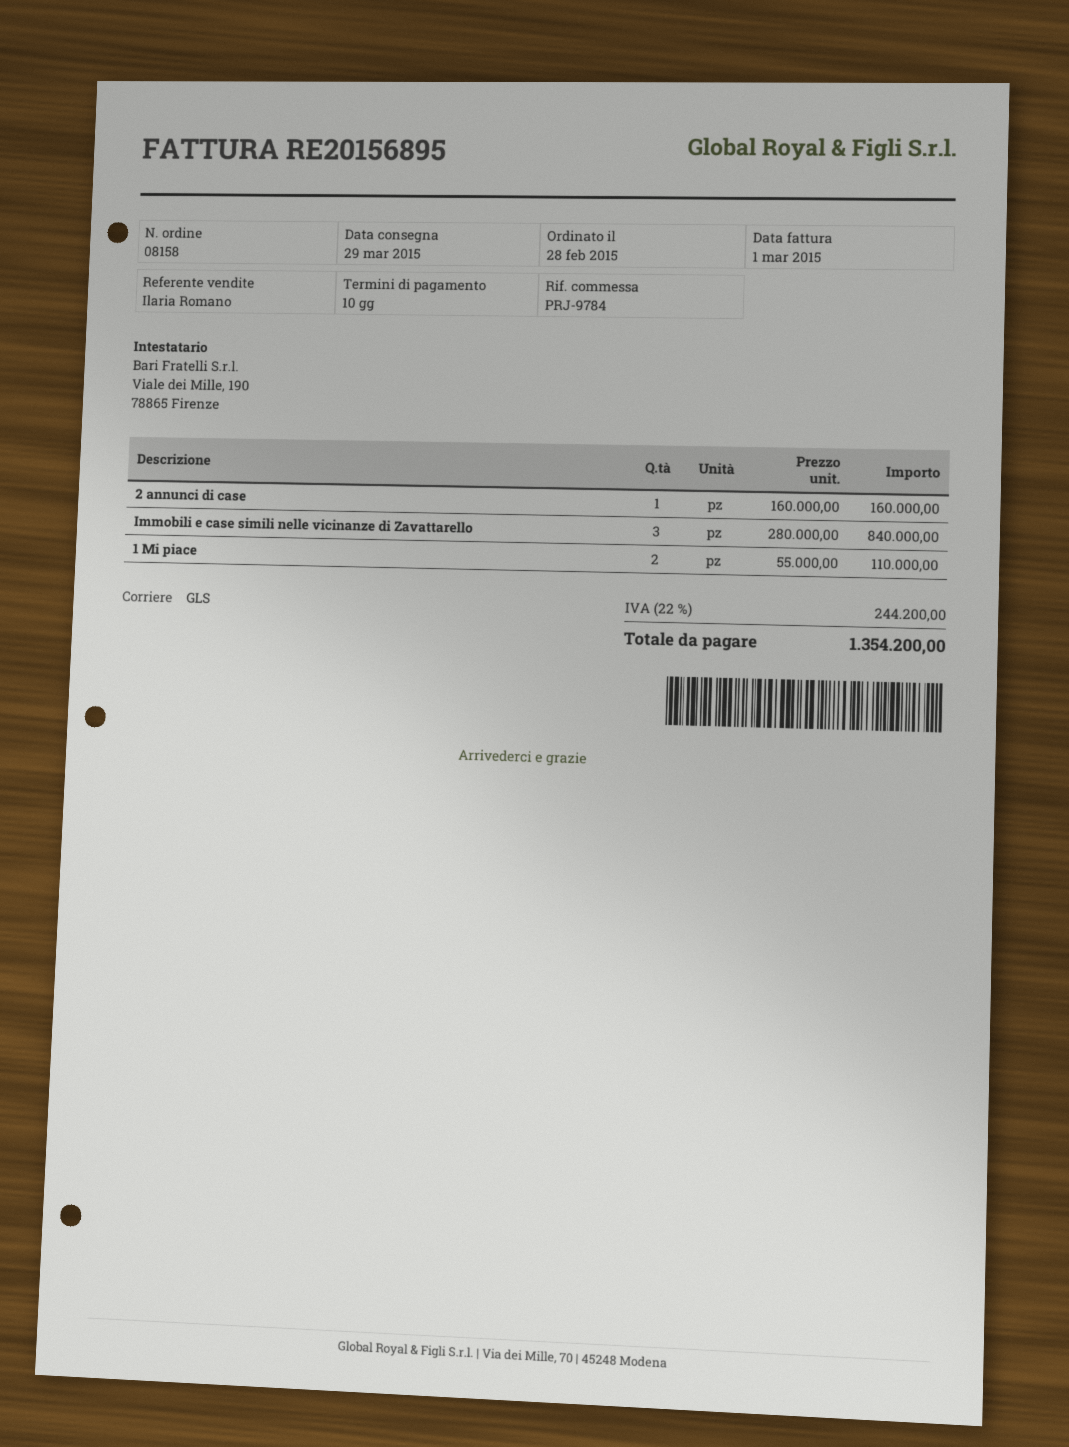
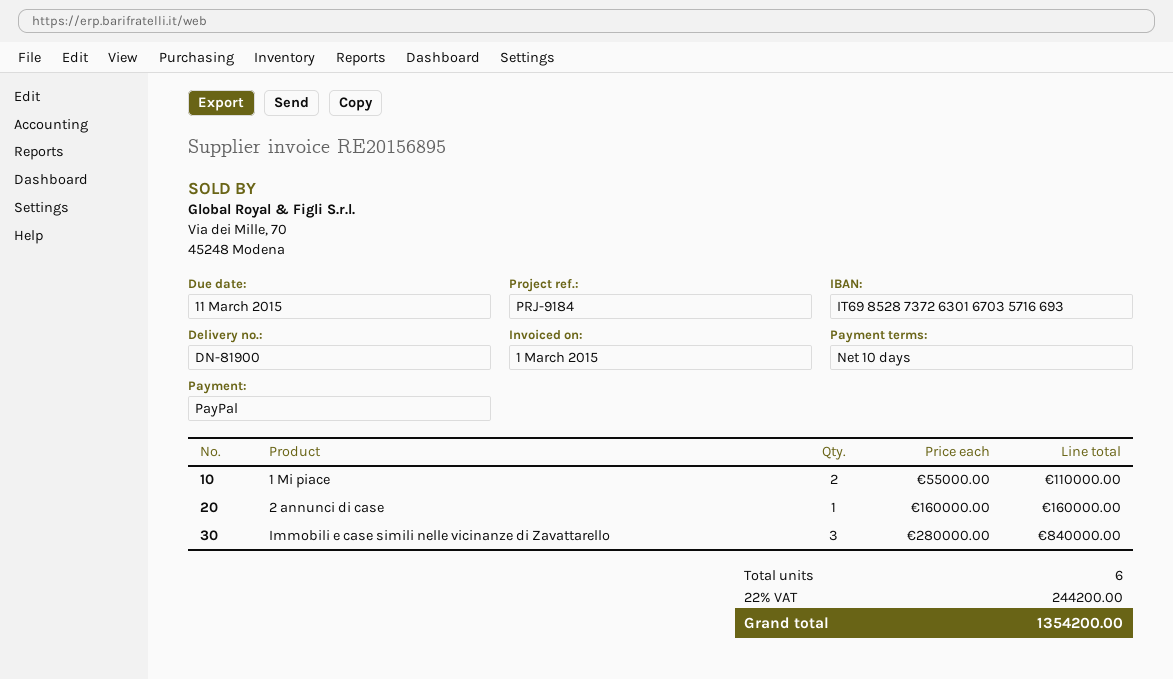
reference: PRJ-9784 -> PRJ-9184

